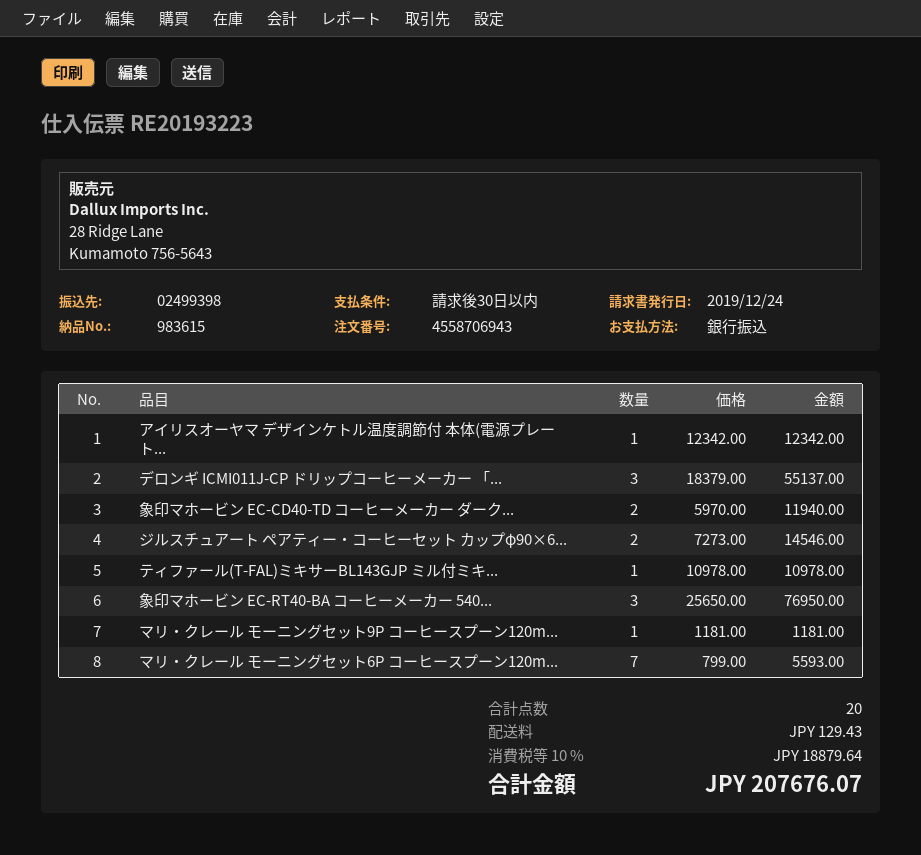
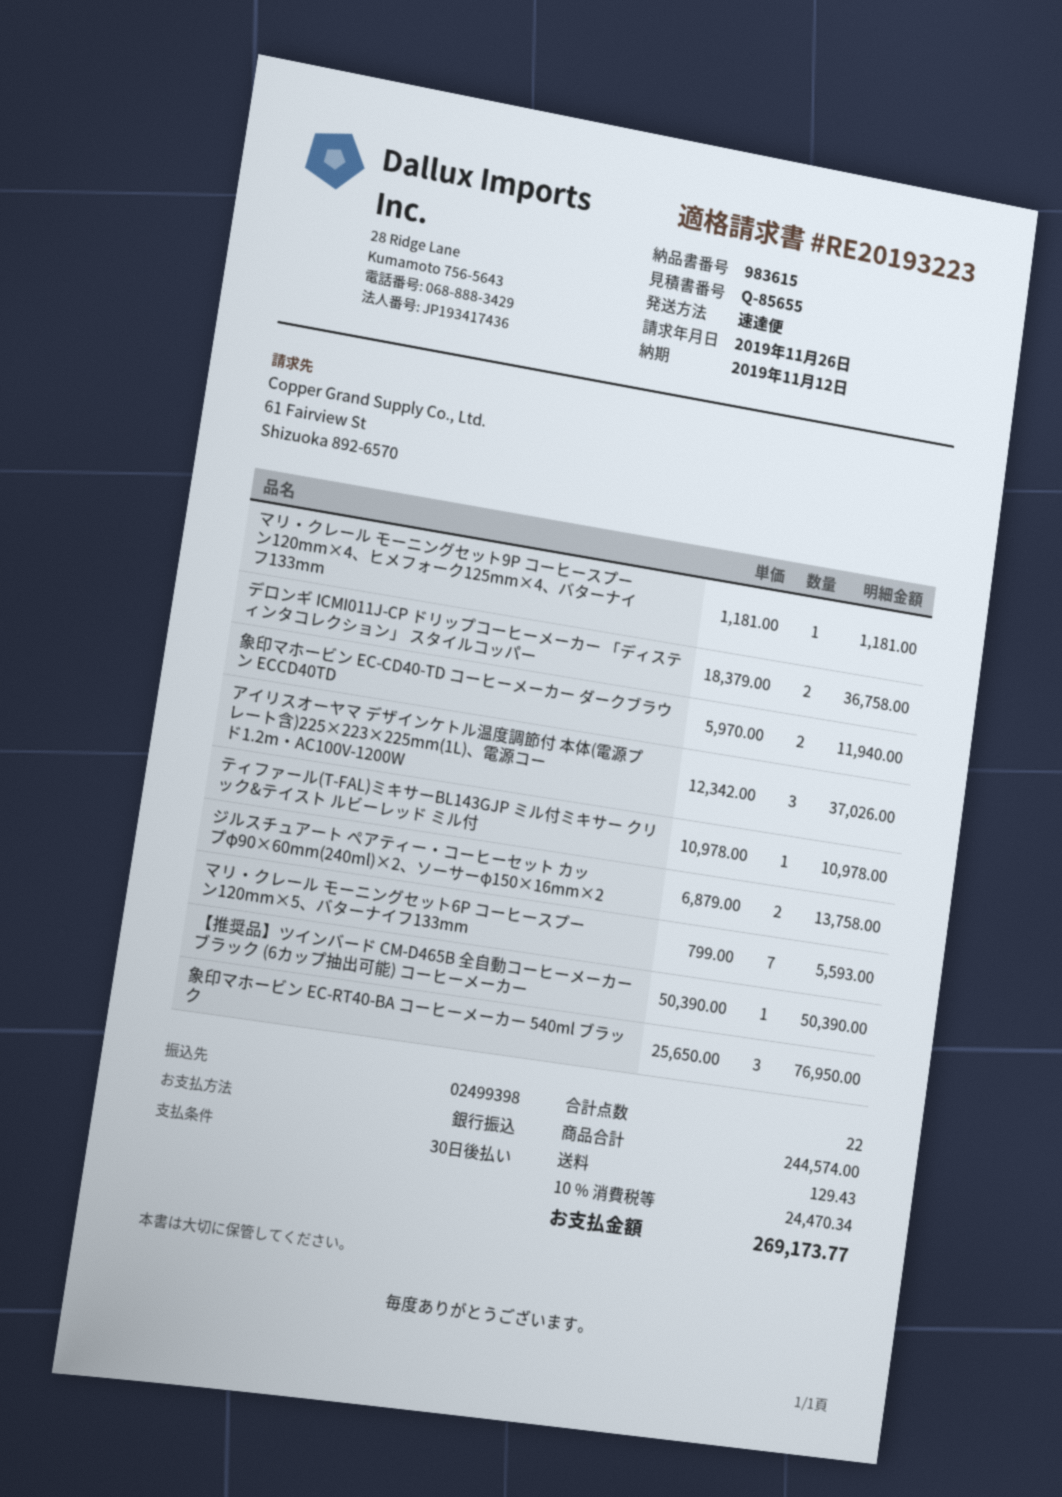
invoice date: 2019-12-24 -> 2019-11-26
アイリスオーヤマ デザインケトル温度調節付 本体(電源プレート...: 1 x 12342.00 = 12342.00 -> 3 x 12342.00 = 37026.00
デロンギ ICMI011J-CP ドリップコーヒーメーカー 「...: 3 x 18379.00 = 55137.00 -> 2 x 18379.00 = 36758.00
ジルスチュアート ペアティー・コーヒーセット カップφ90×6...: 2 x 7273.00 = 14546.00 -> 2 x 6879.00 = 13758.00
【推奨品】ツインバード CM-D465B 全自動コーヒーメーカー ブラック (6カップ抽出可能) コーヒーメーカー: none -> 1 x 50390.00 = 50390.00
total quantity: 20 -> 22
tax: 10% = 18879.64 -> 10% = 24470.34
total: 207676.07 -> 269173.77

